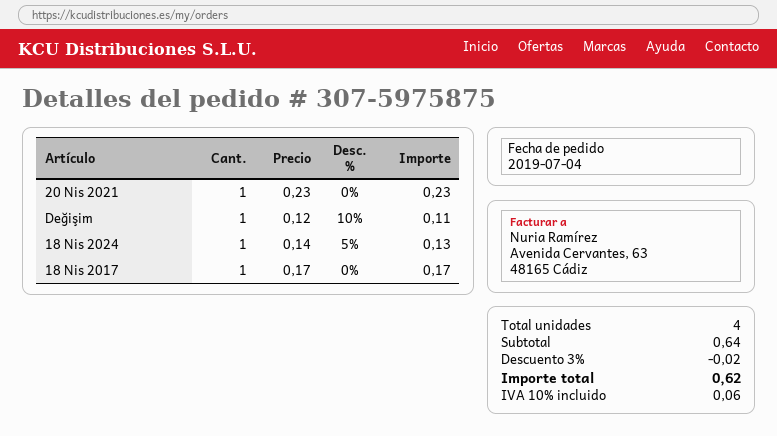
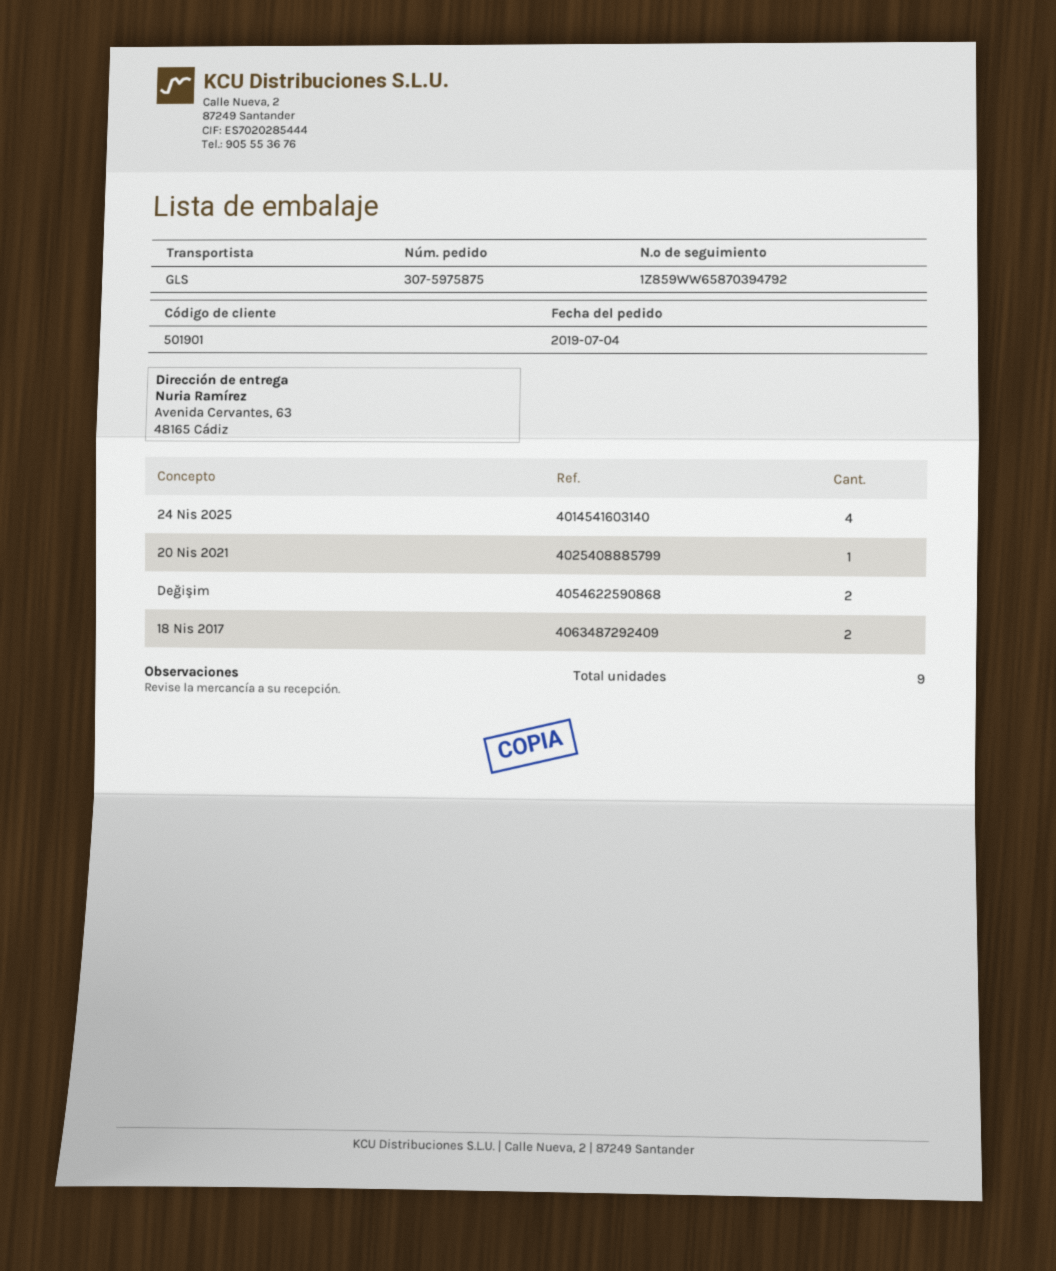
Değişim: 1 -> 2
18 Nis 2024: 1 -> none
18 Nis 2017: 1 -> 2
24 Nis 2025: none -> 4
total quantity: 4 -> 9

